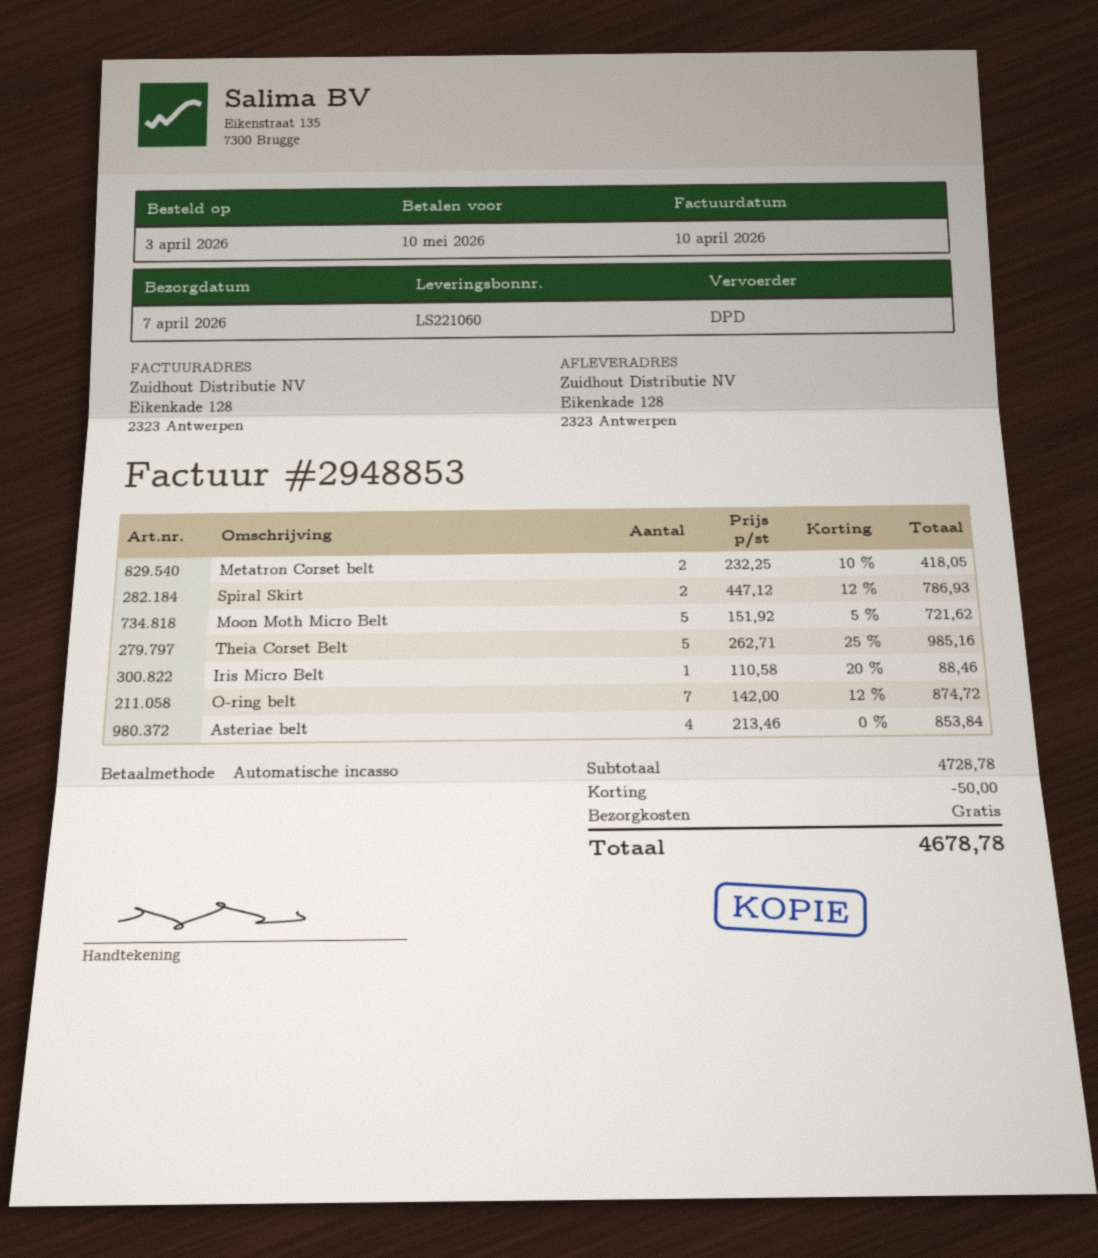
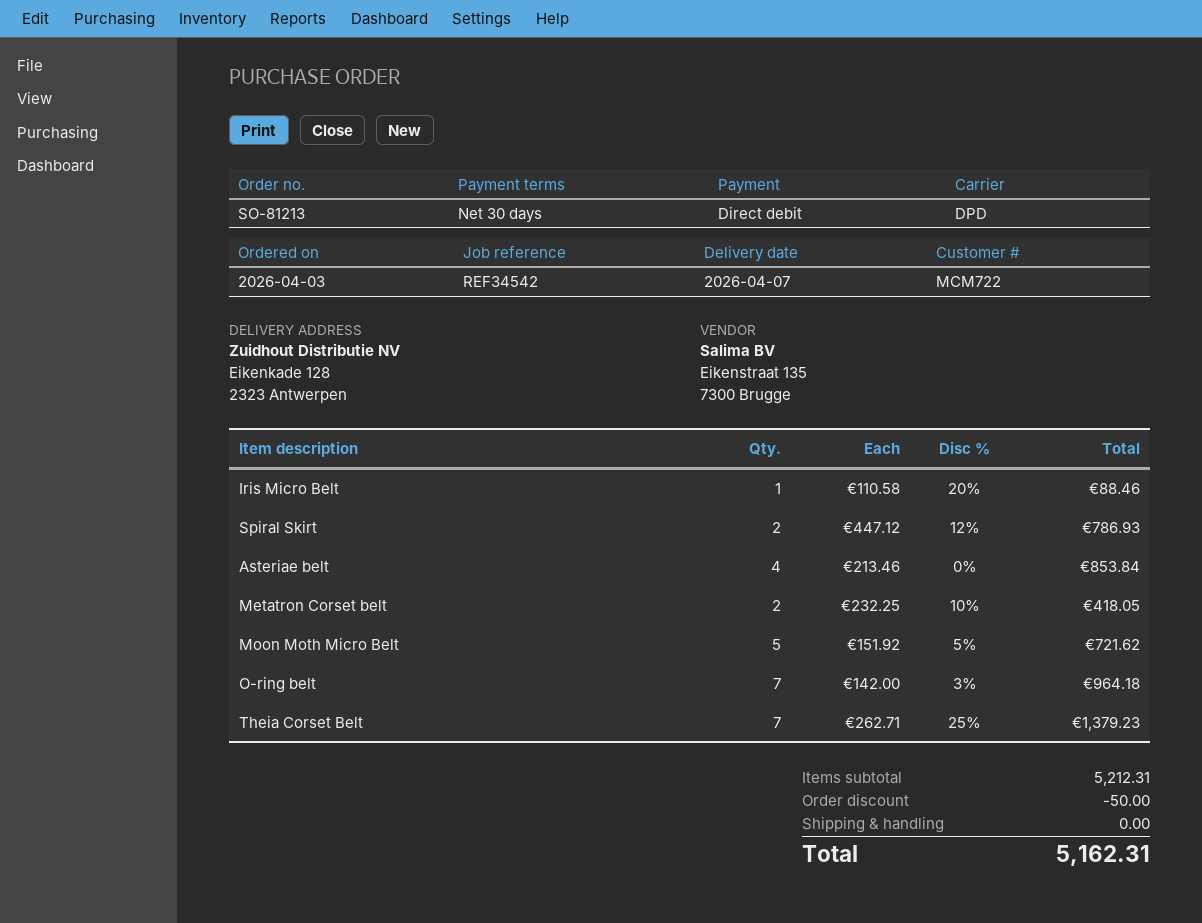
Theia Corset Belt: 5 x 262.71 - 25% = 985.16 -> 7 x 262.71 - 25% = 1379.23
O-ring belt: 7 x 142.00 - 12% = 874.72 -> 7 x 142.00 - 3% = 964.18
subtotal: 4728.78 -> 5212.31
total: 4678.78 -> 5162.31

